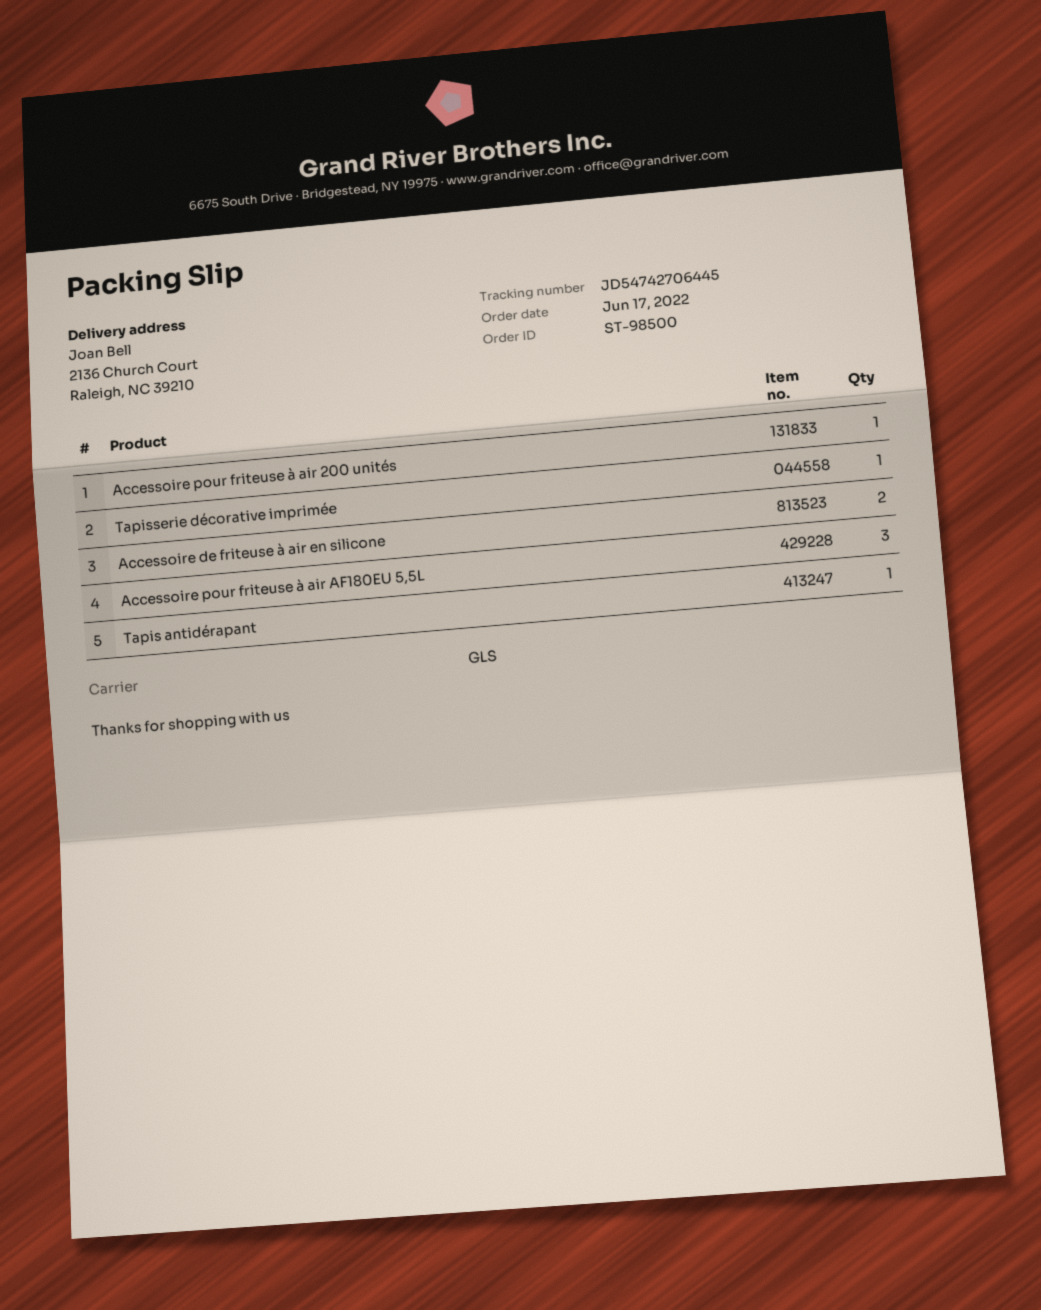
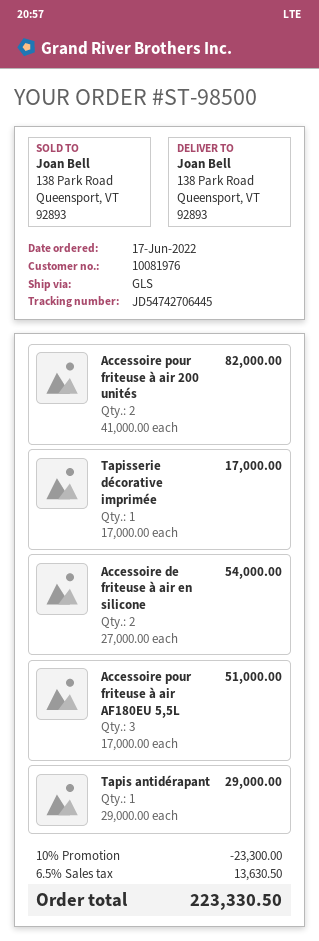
ship to: 2136 Church Court, Raleigh, NC 39210 -> 138 Park Road, Queensport, VT 92893
Accessoire pour friteuse à air 200 unités: 1 -> 2

